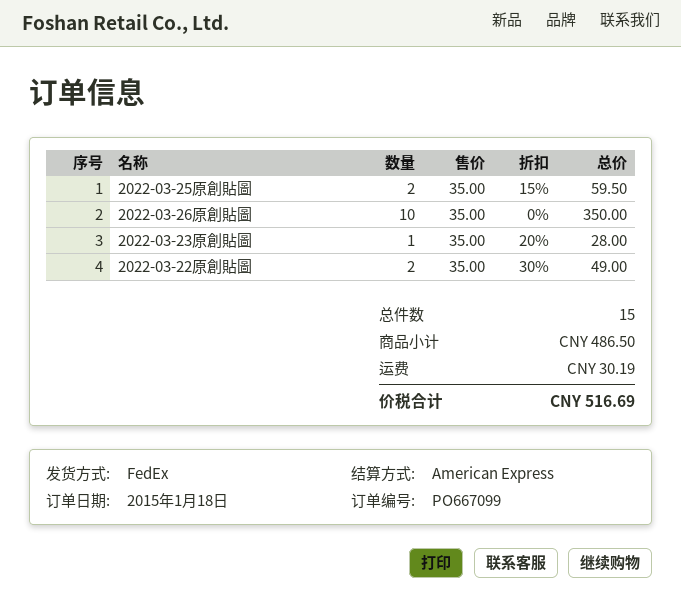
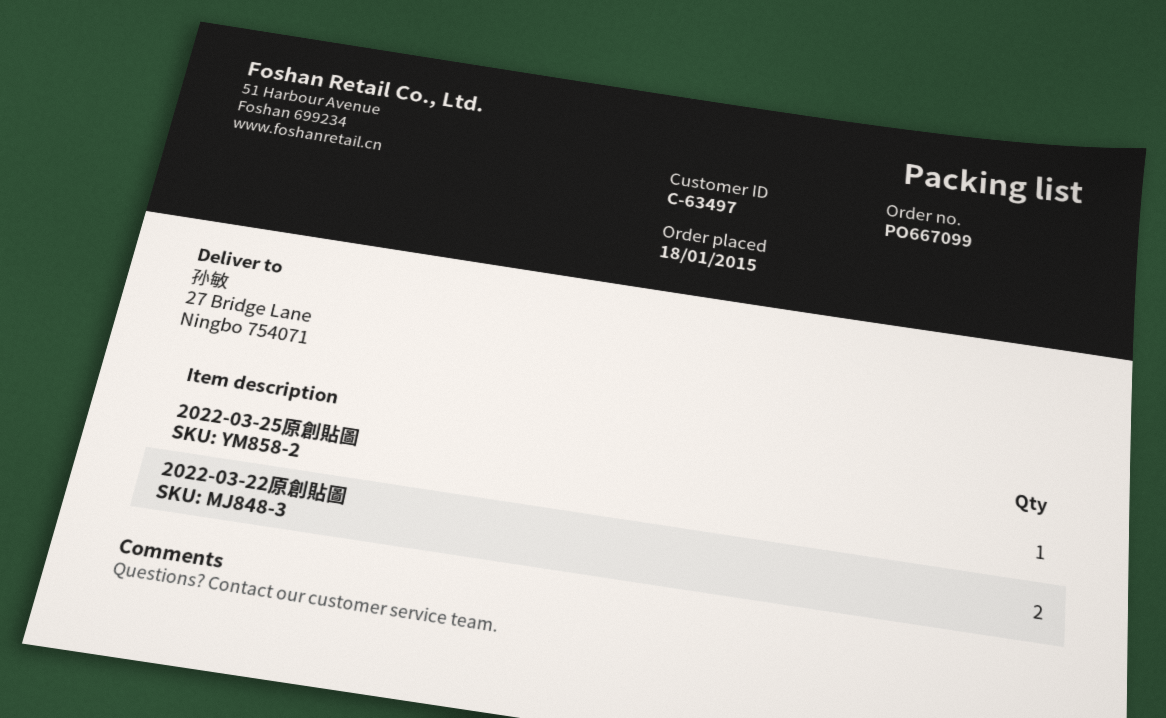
2022-03-25原創貼圖: 2 -> 1
2022-03-26原創貼圖: 10 -> none
2022-03-23原創貼圖: 1 -> none

